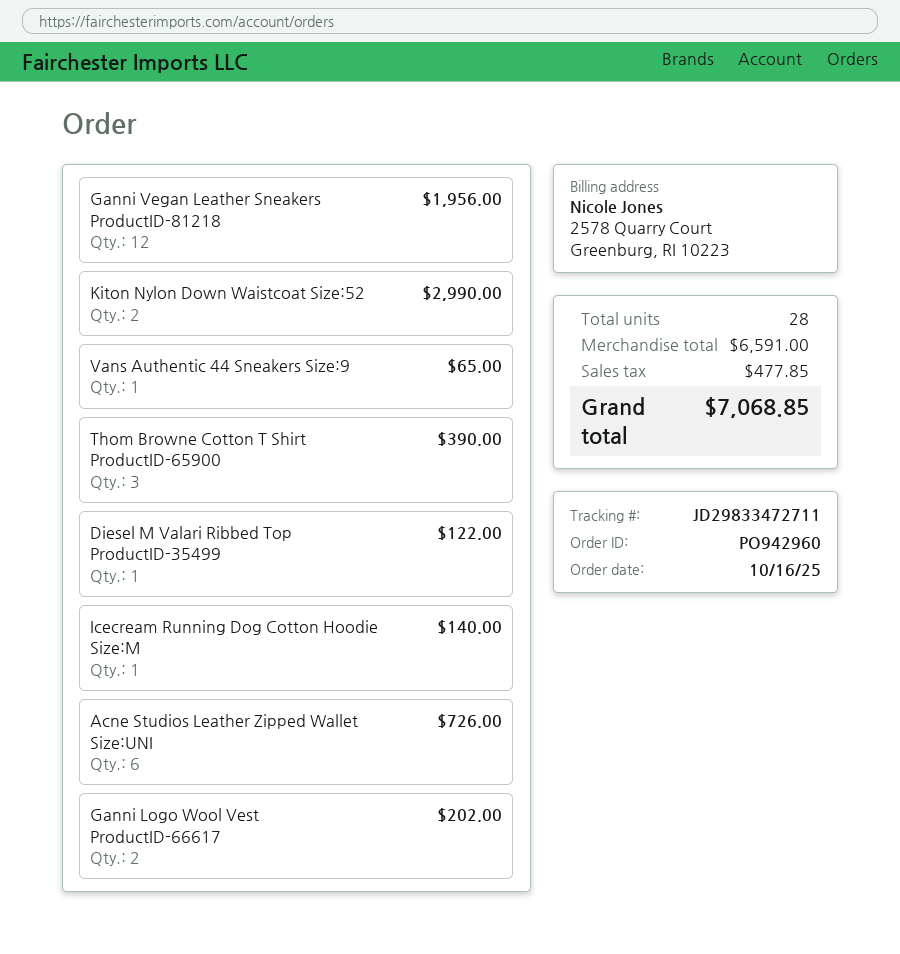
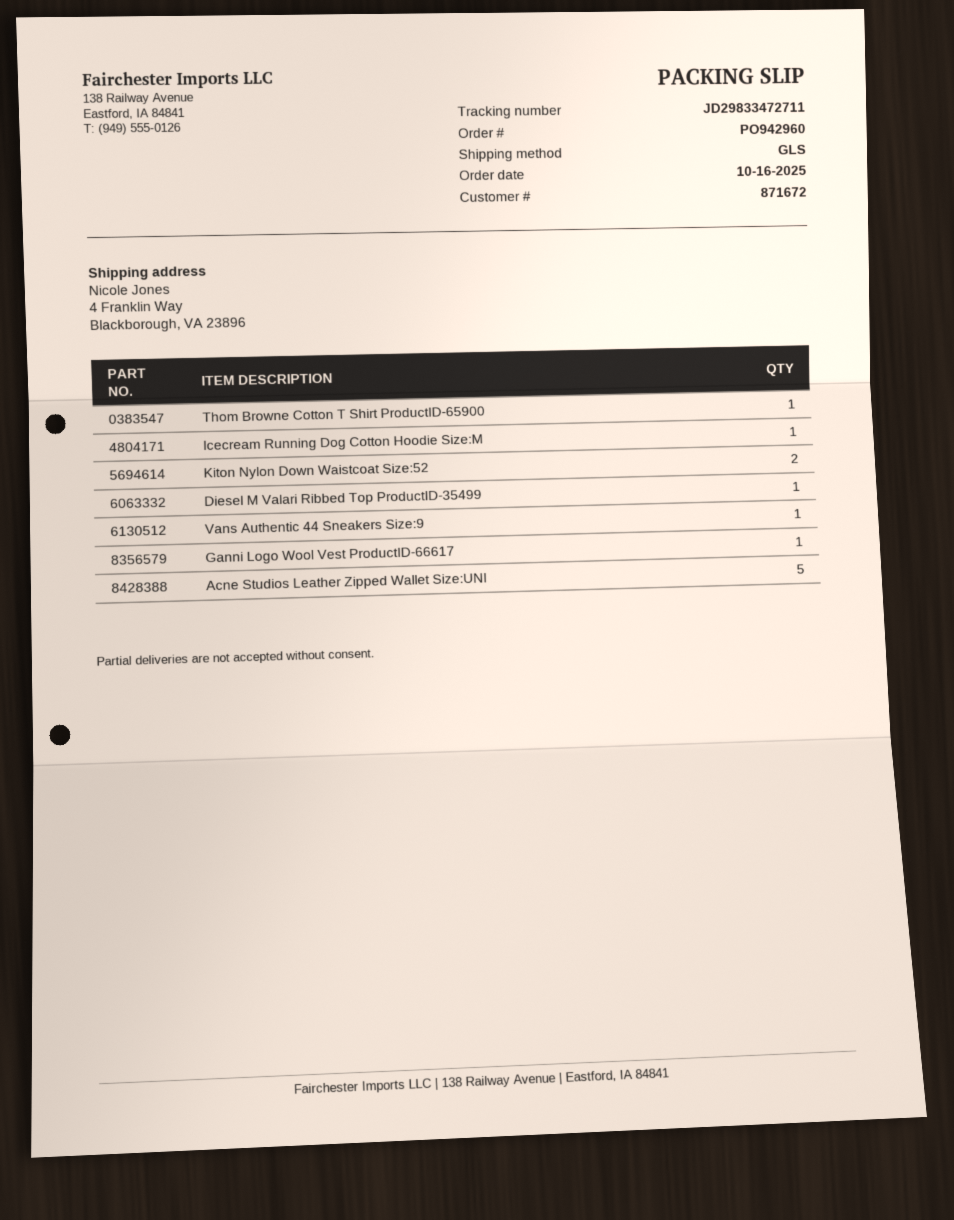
Ganni Vegan Leather Sneakers ProductID-81218: 12 -> none
Thom Browne Cotton T Shirt ProductID-65900: 3 -> 1
Acne Studios Leather Zipped Wallet Size:UNI: 6 -> 5
Ganni Logo Wool Vest ProductID-66617: 2 -> 1

